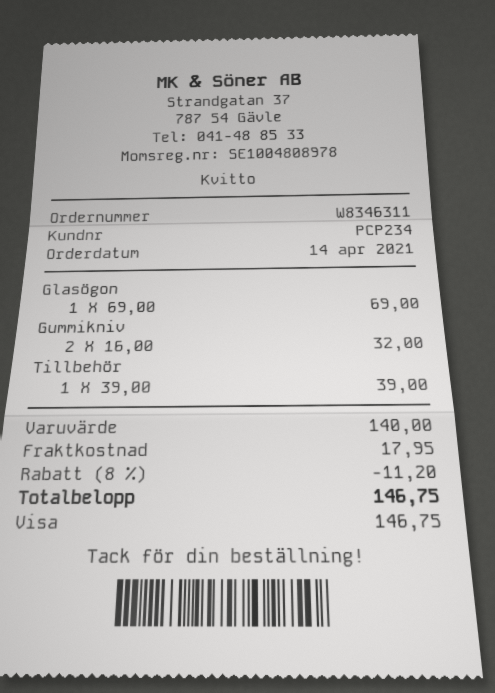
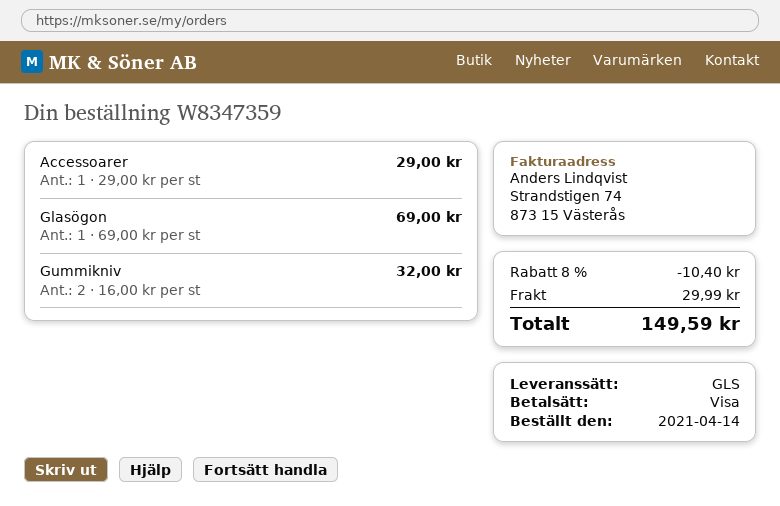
order number: W8346311 -> W8347359
Tillbehör: 1 x 39.00 = 39.00 -> none
Accessoarer: none -> 1 x 29.00 = 29.00
discount: 8% = 11.20 -> 8% = 10.40
shipping: 17.95 -> 29.99
total: 146.75 -> 149.59

